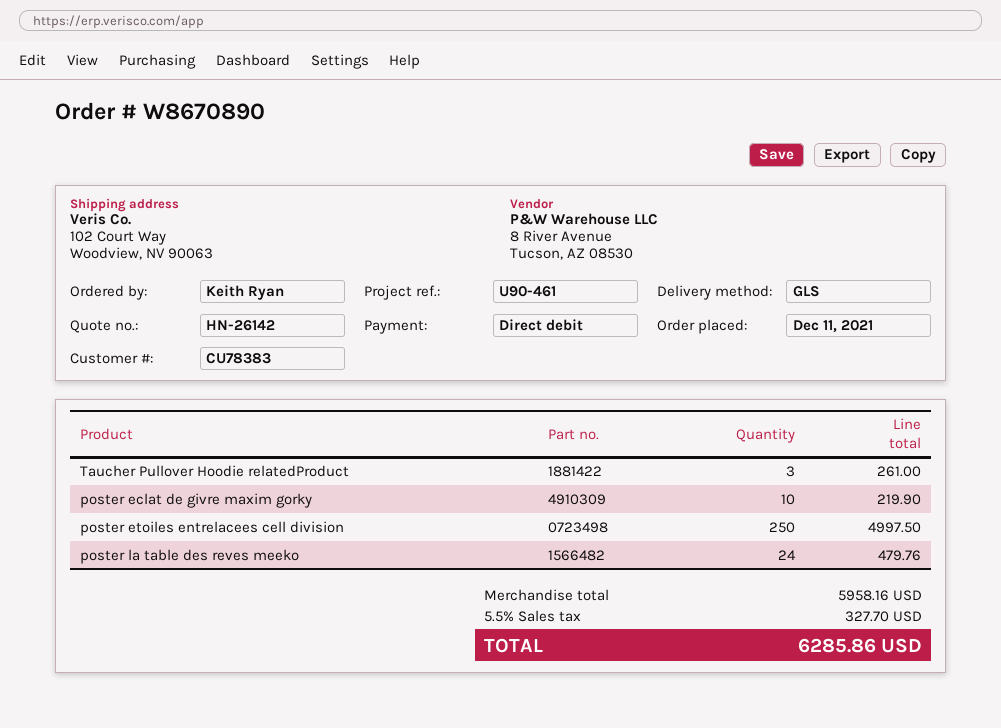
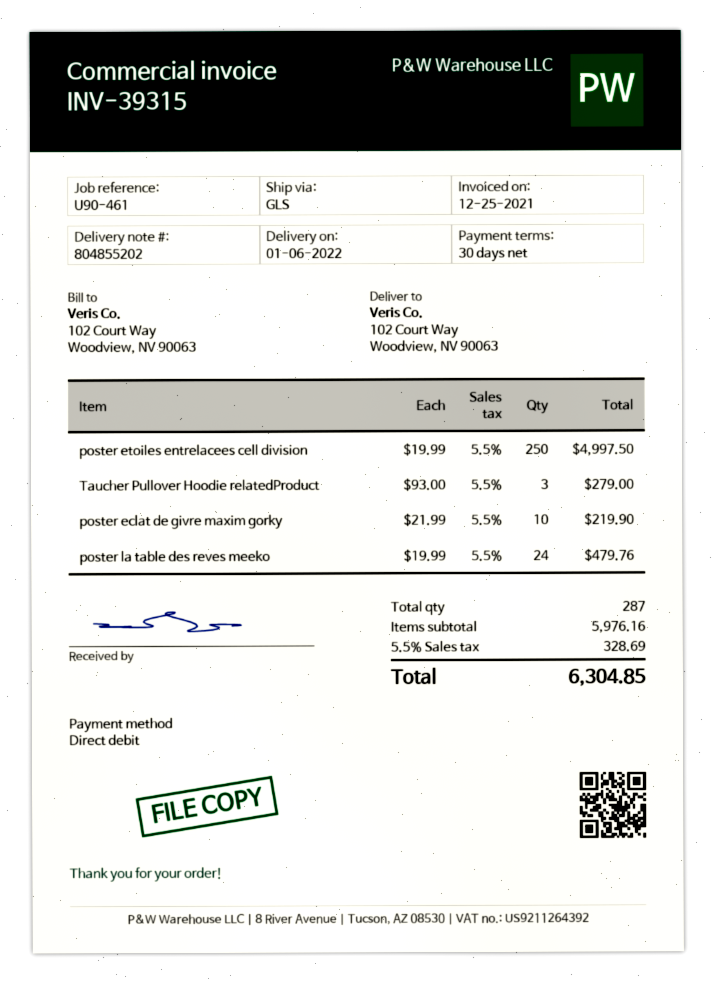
Taucher Pullover Hoodie relatedProduct: 3 for 261.00 -> 3 for 279.00
subtotal: 5958.16 -> 5976.16
tax: 5.5% = 327.70 -> 5.5% = 328.69
total: 6285.86 -> 6304.85

